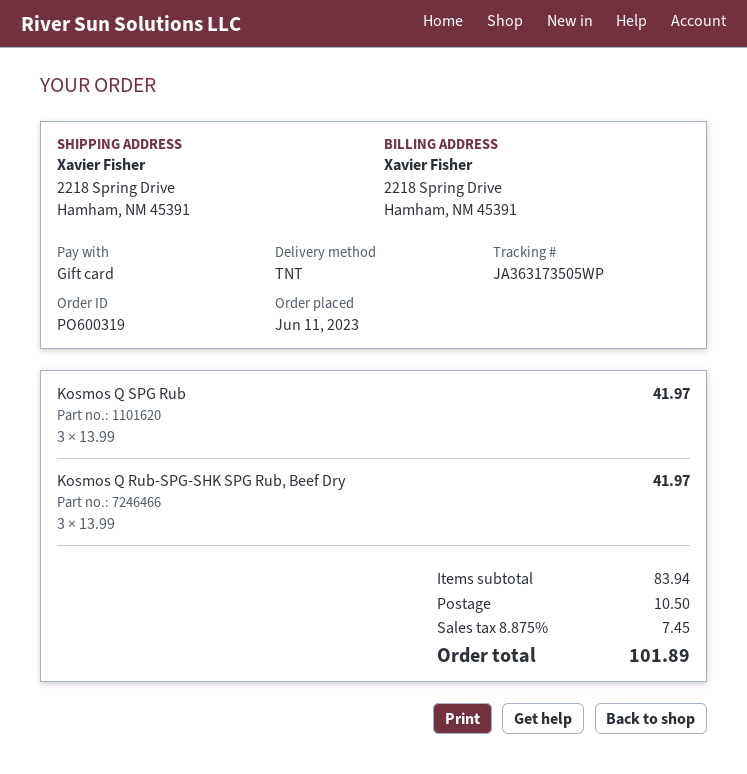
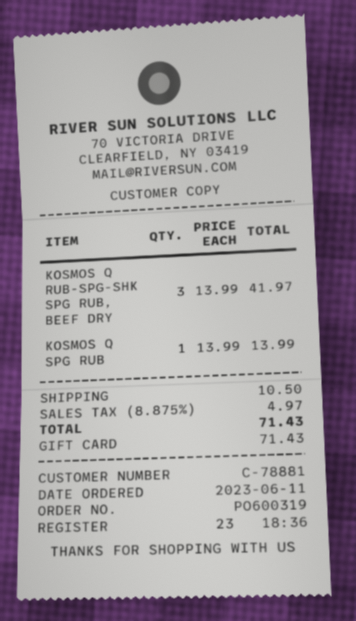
Kosmos Q SPG Rub: 3 x 13.99 = 41.97 -> 1 x 13.99 = 13.99
tax: 8.875% = 7.45 -> 8.875% = 4.97
total: 101.89 -> 71.43

